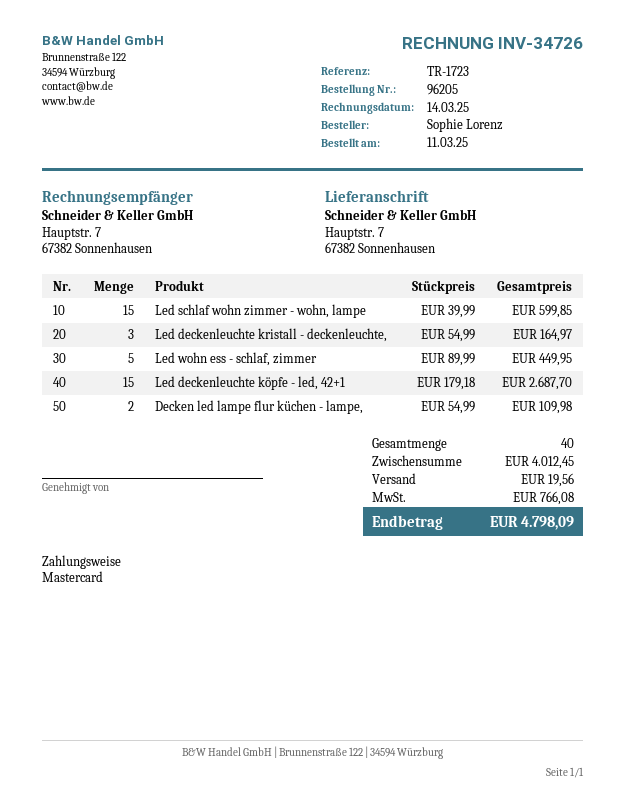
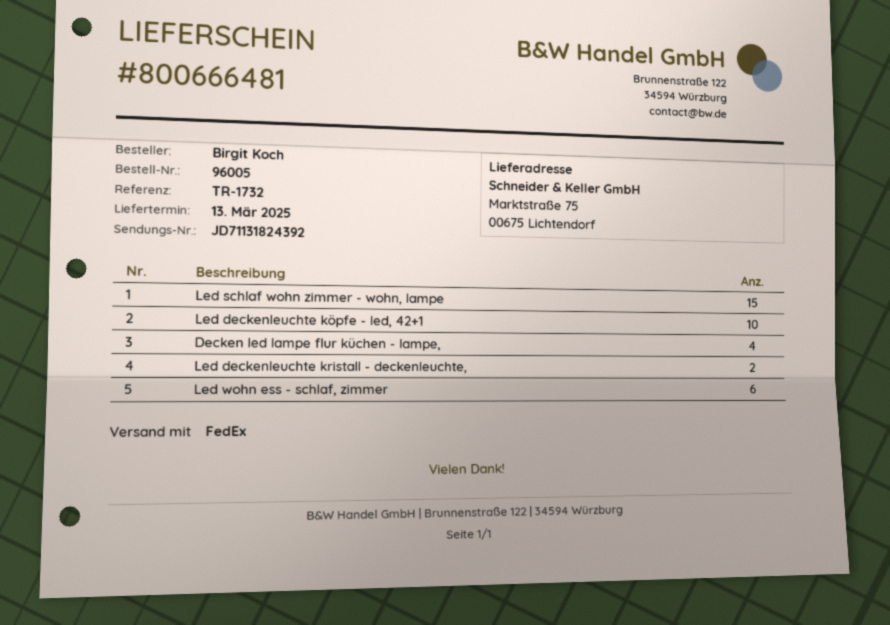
order number: 96205 -> 96005
reference: TR-1723 -> TR-1732
ordered by: Sophie Lorenz -> Birgit Koch
ship to: Hauptstr. 7, 67382 Sonnenhausen -> Marktstraße 75, 00675 Lichtendorf
Led deckenleuchte kristall - deckenleuchte,: 3 -> 2
Led wohn ess - schlaf, zimmer: 5 -> 6
Led deckenleuchte köpfe - led, 42+1: 15 -> 10
Decken led lampe flur küchen - lampe,: 2 -> 4

